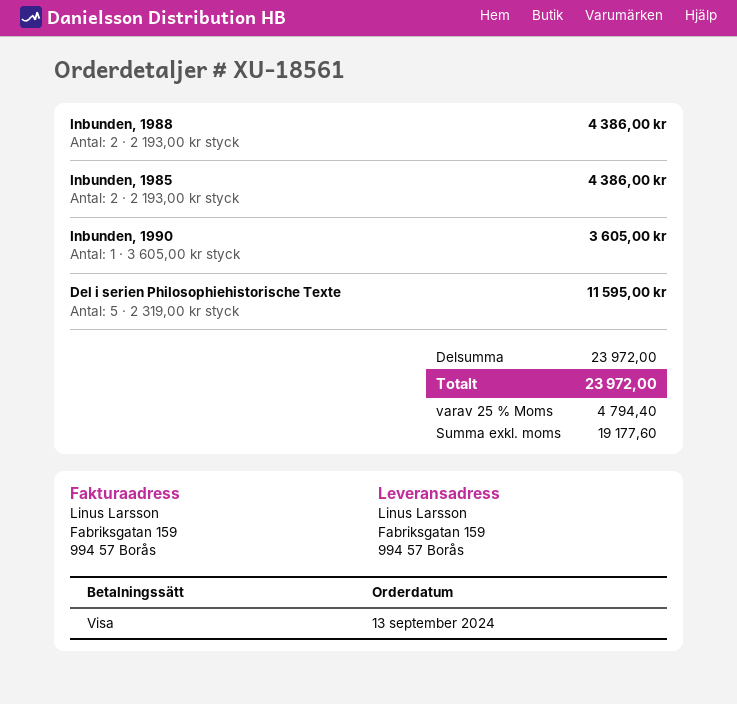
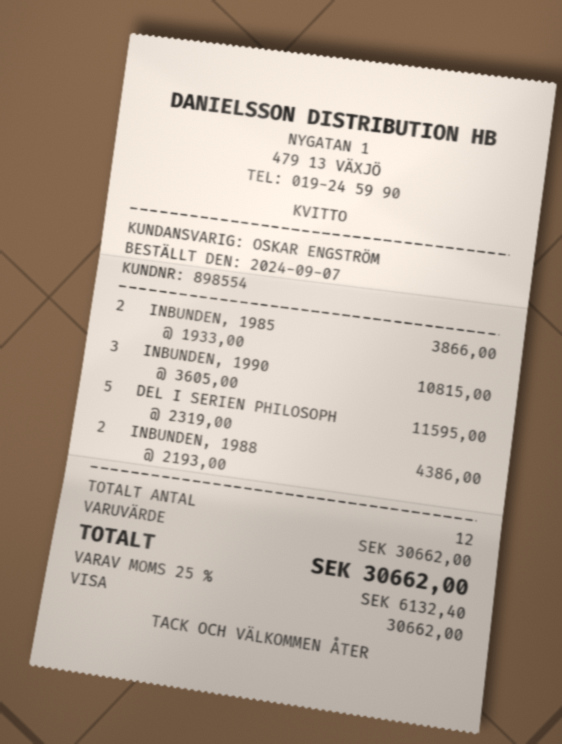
order date: 2024-09-13 -> 2024-09-07
Inbunden, 1985: 2 x 2193.00 = 4386.00 -> 2 x 1933.00 = 3866.00
Inbunden, 1990: 1 x 3605.00 = 3605.00 -> 3 x 3605.00 = 10815.00
subtotal: 23972.00 -> 30662.00
tax: 25% = 4794.40 -> 25% = 6132.40
total: 23972.00 -> 30662.00

